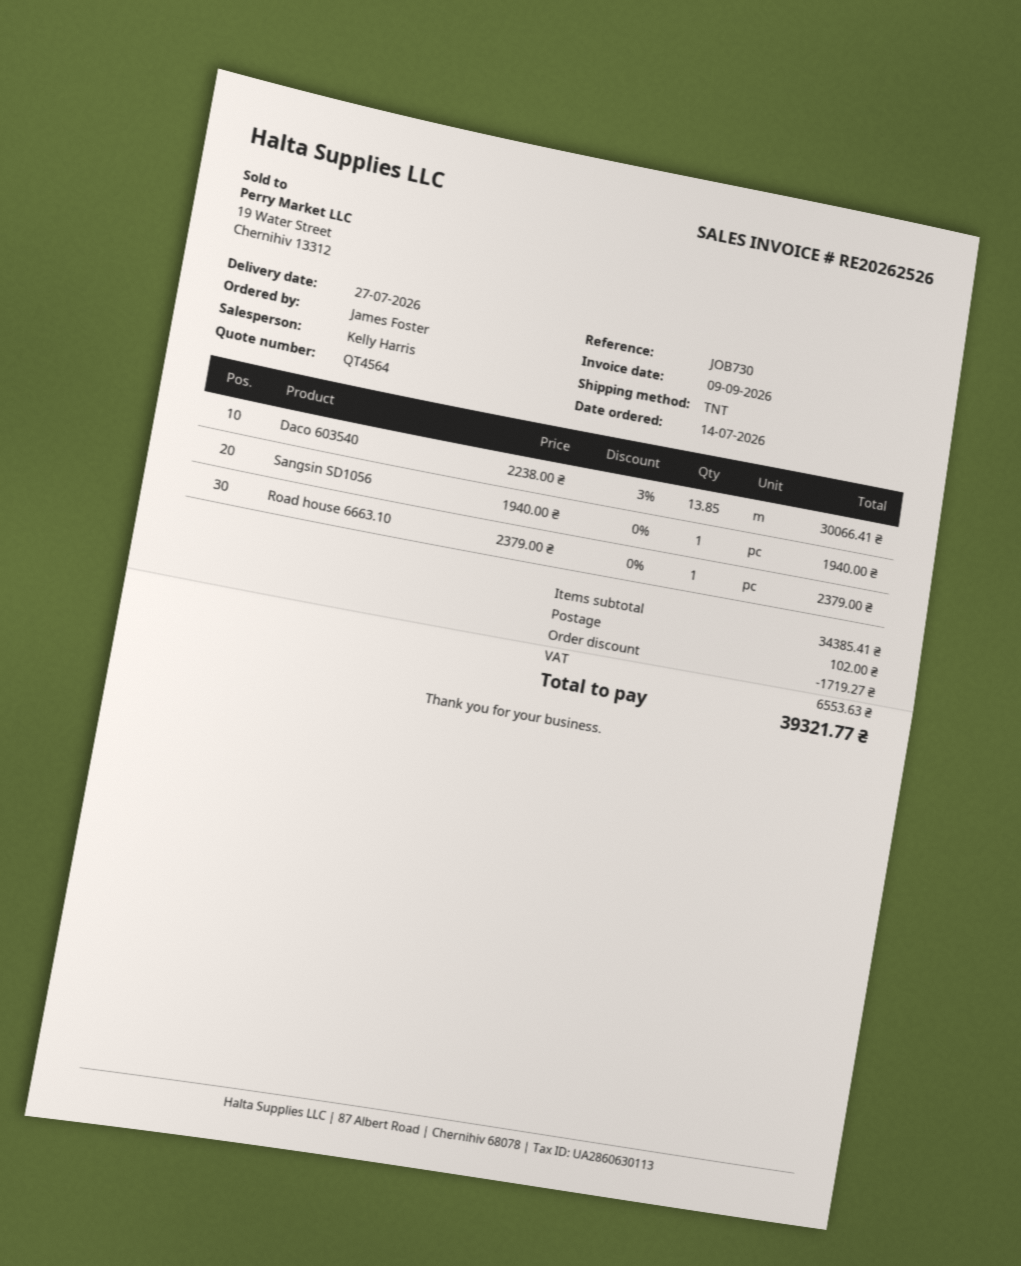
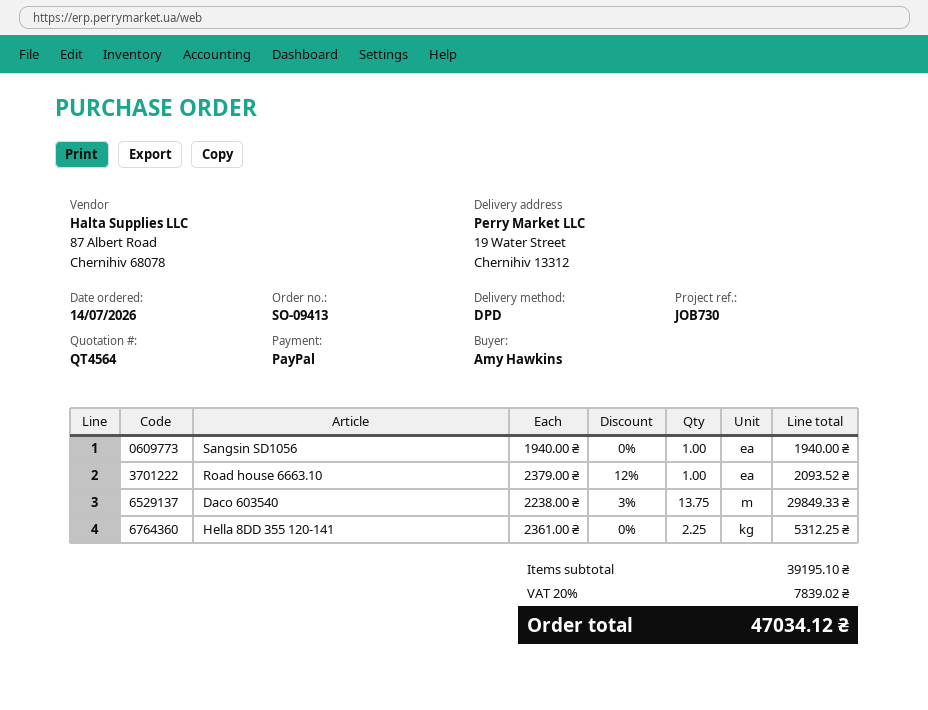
ordered by: James Foster -> Amy Hawkins
shipping method: TNT -> DPD
Daco 603540: 13.85 x 2238.00 - 3% = 30066.41 -> 13.75 x 2238.00 - 3% = 29849.33
Road house 6663.10: 1 x 2379.00 = 2379.00 -> 1 x 2379.00 - 12% = 2093.52
Hella 8DD 355 120-141: none -> 2.25 x 2361.00 = 5312.25
subtotal: 34385.41 -> 39195.10
discount: 1719.27 -> none
shipping: 102.00 -> none
tax: 6553.63 -> 7839.02
total: 39321.77 -> 47034.12

